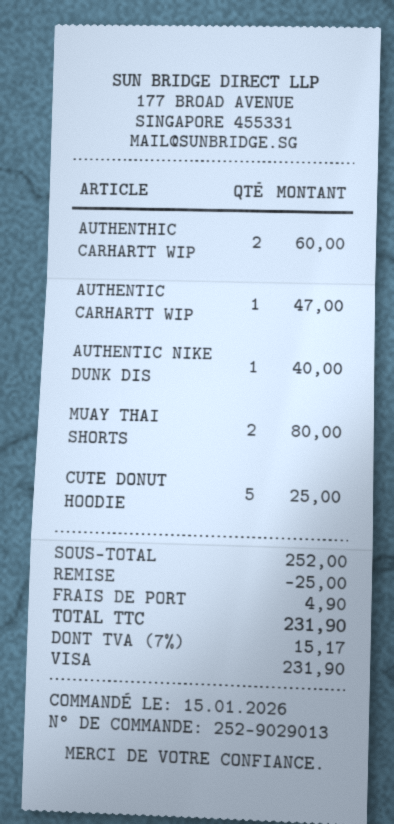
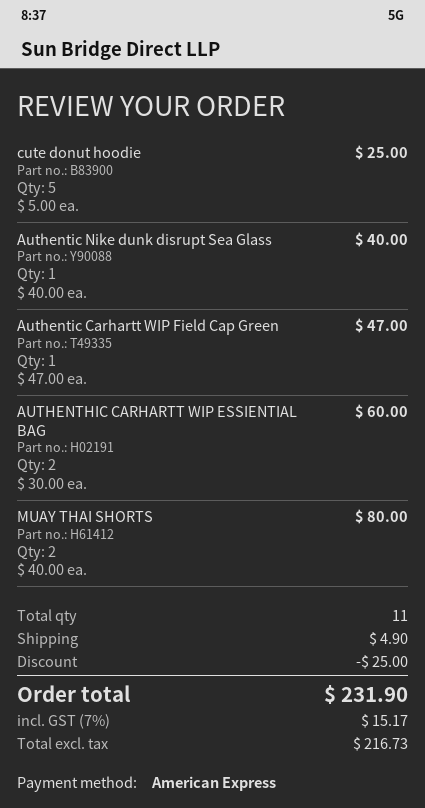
payment method: Visa -> American Express

